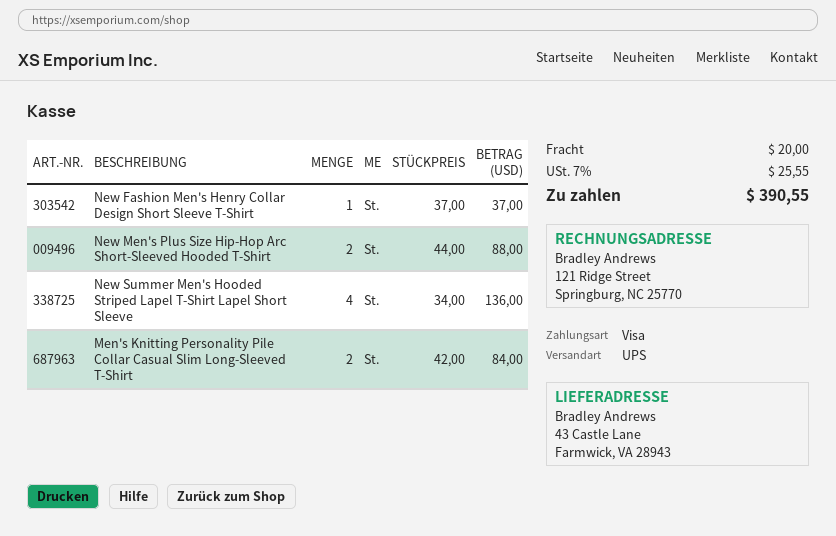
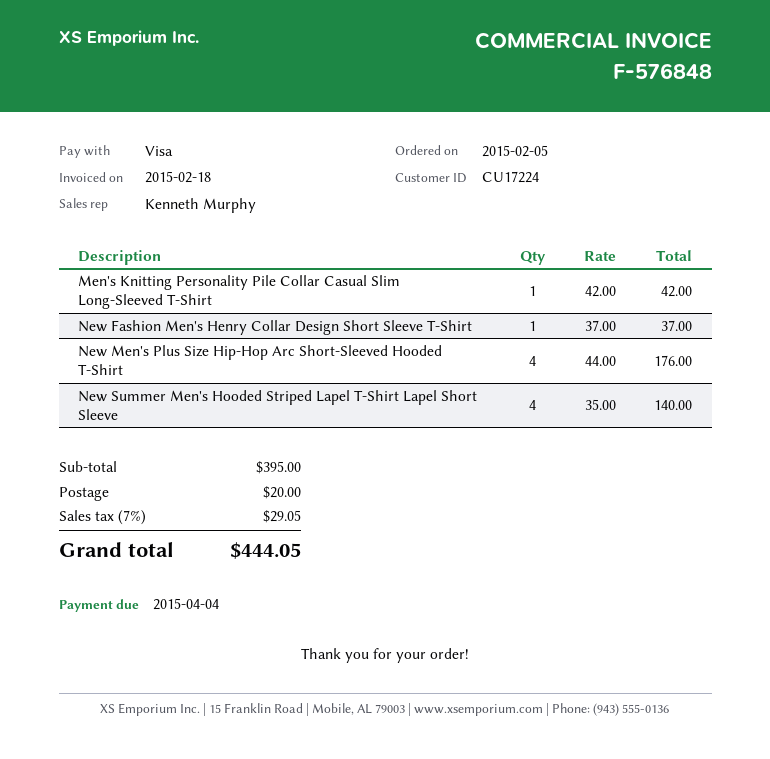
New Men's Plus Size Hip-Hop Arc Short-Sleeved Hooded T-Shirt: 2 x 44.00 = 88.00 -> 4 x 44.00 = 176.00
New Summer Men's Hooded Striped Lapel T-Shirt Lapel Short Sleeve: 4 x 34.00 = 136.00 -> 4 x 35.00 = 140.00
Men's Knitting Personality Pile Collar Casual Slim Long-Sleeved T-Shirt: 2 x 42.00 = 84.00 -> 1 x 42.00 = 42.00
tax: 7% = 25.55 -> 7% = 29.05
total: 390.55 -> 444.05

